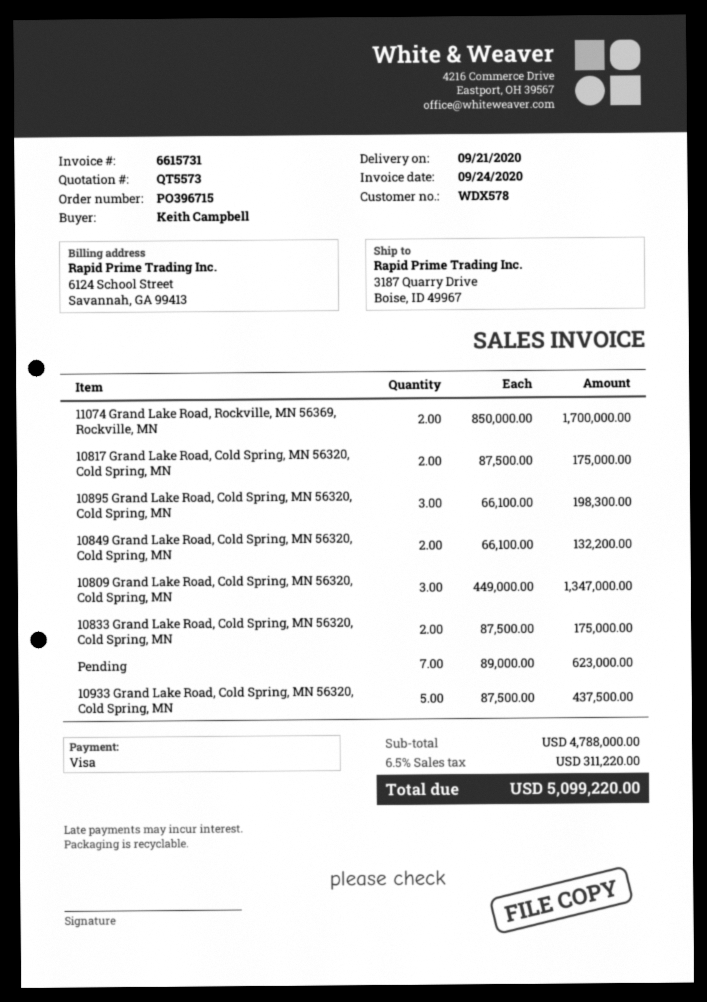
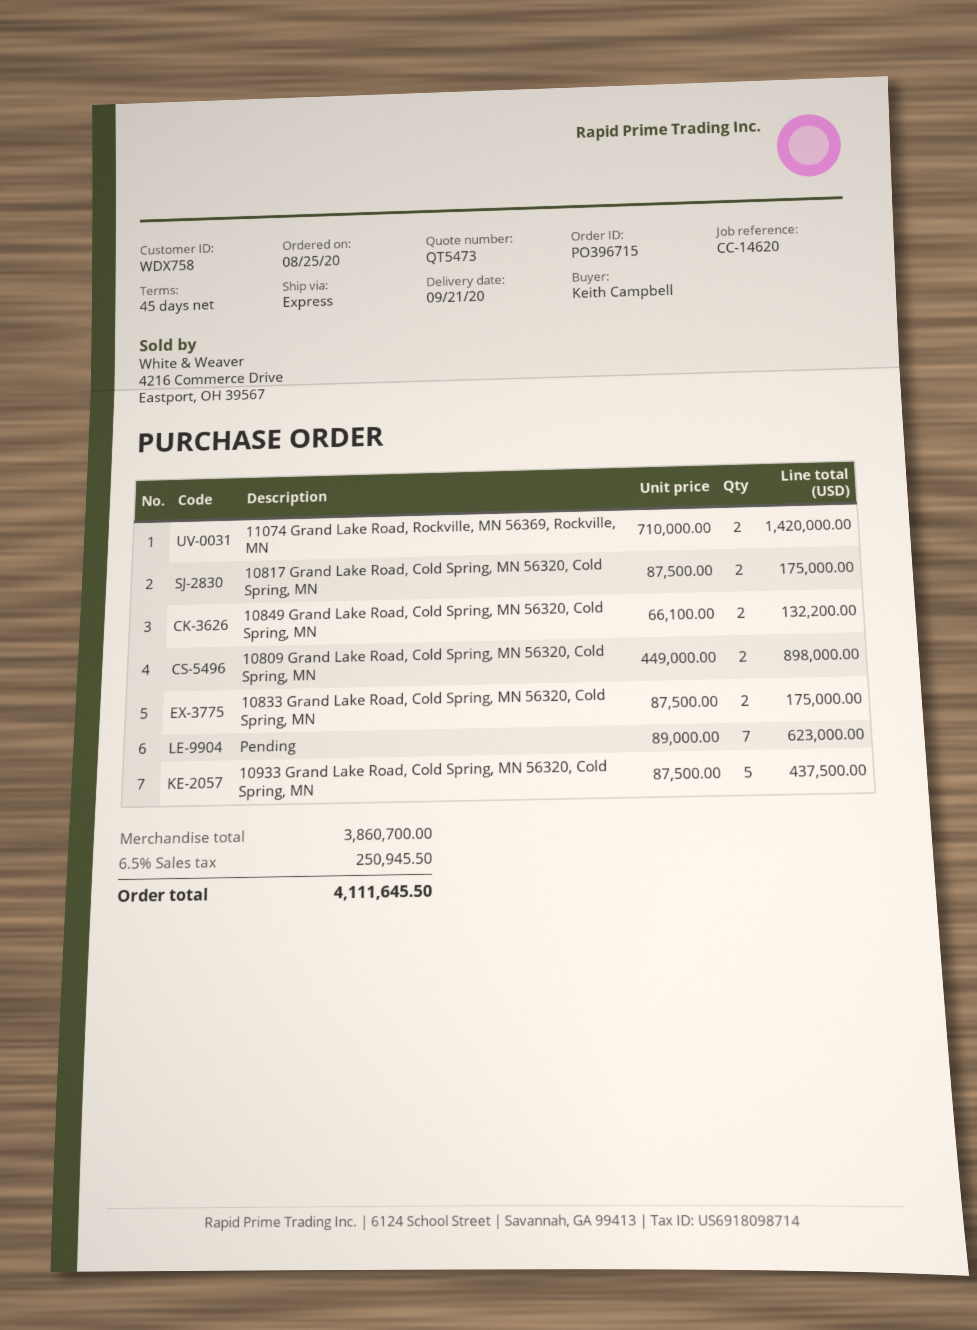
quote number: QT5573 -> QT5473
customer number: WDX578 -> WDX758
11074 Grand Lake Road, Rockville, MN 56369, Rockville, MN: 2 x 850000.00 = 1700000.00 -> 2 x 710000.00 = 1420000.00
10895 Grand Lake Road, Cold Spring, MN 56320, Cold Spring, MN: 3 x 66100.00 = 198300.00 -> none
10809 Grand Lake Road, Cold Spring, MN 56320, Cold Spring, MN: 3 x 449000.00 = 1347000.00 -> 2 x 449000.00 = 898000.00
subtotal: 4788000.00 -> 3860700.00
tax: 6.5% = 311220.00 -> 6.5% = 250945.50
total: 5099220.00 -> 4111645.50

